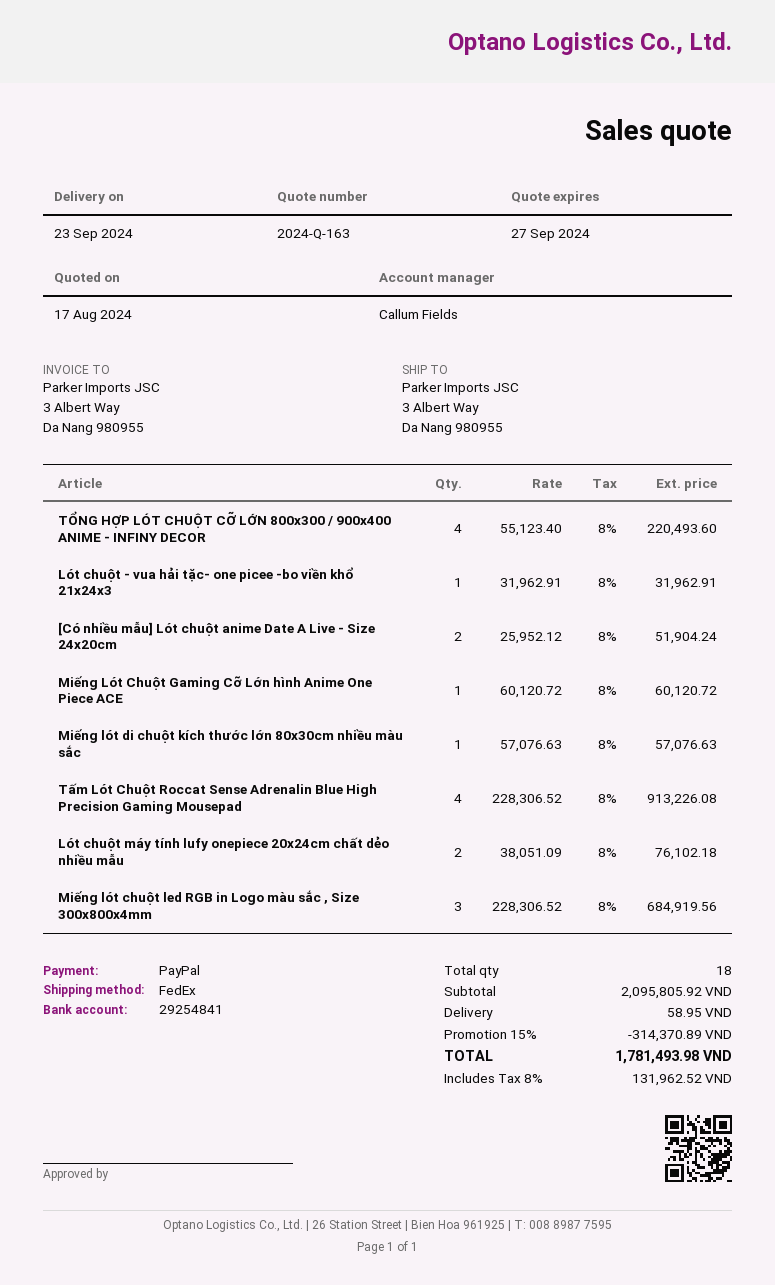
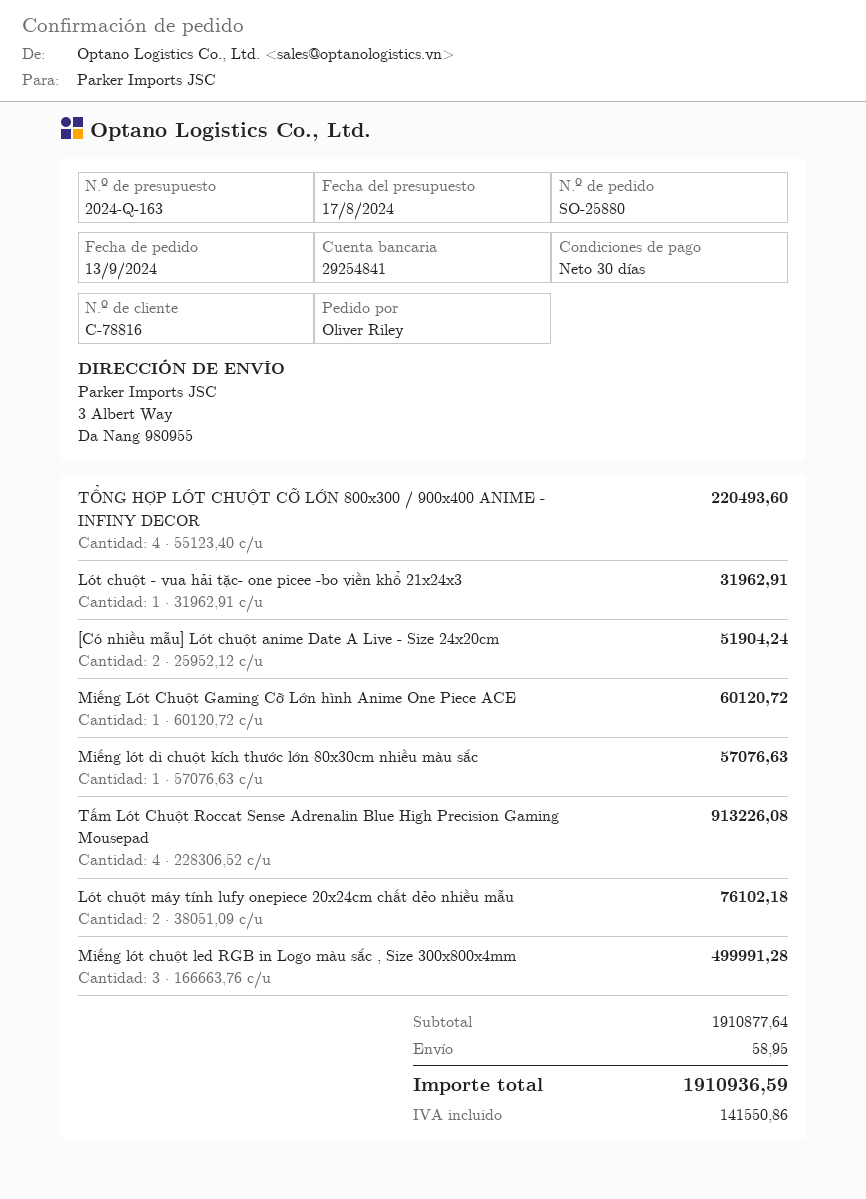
Miếng lót chuột led RGB in Logo màu sắc , Size 300x800x4mm: 3 x 228306.52 = 684919.56 -> 3 x 166663.76 = 499991.28
subtotal: 2095805.92 -> 1910877.64
discount: 15% = 314370.89 -> none
tax: 131962.52 -> 141550.86
total: 1781493.98 -> 1910936.59

